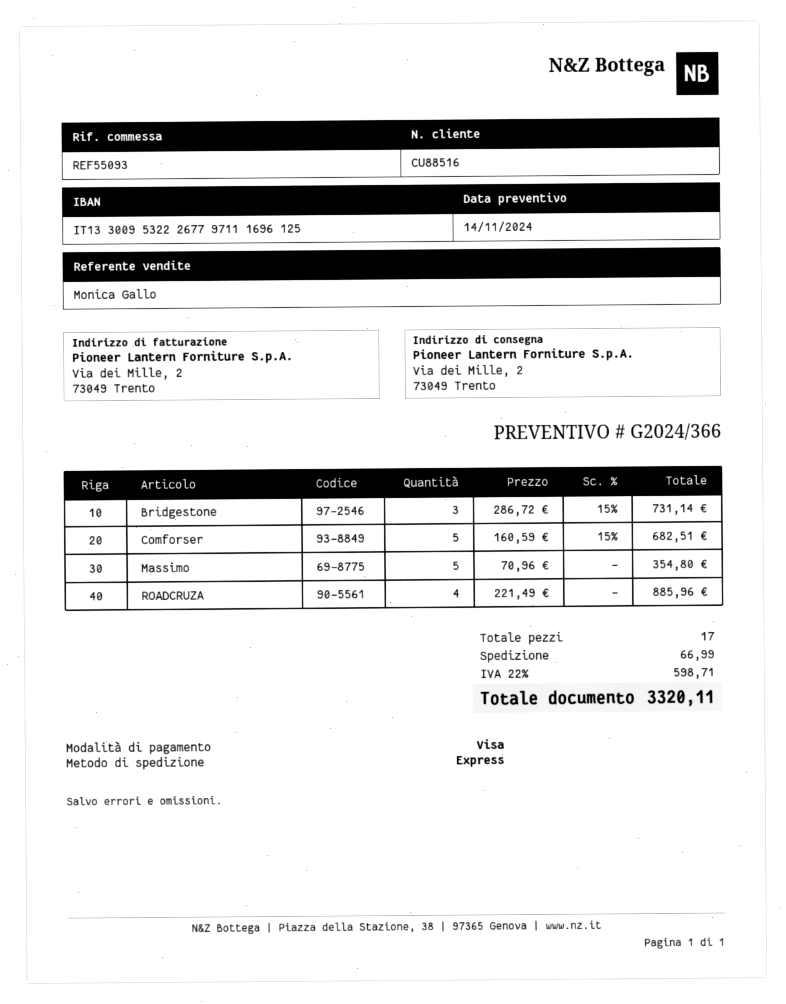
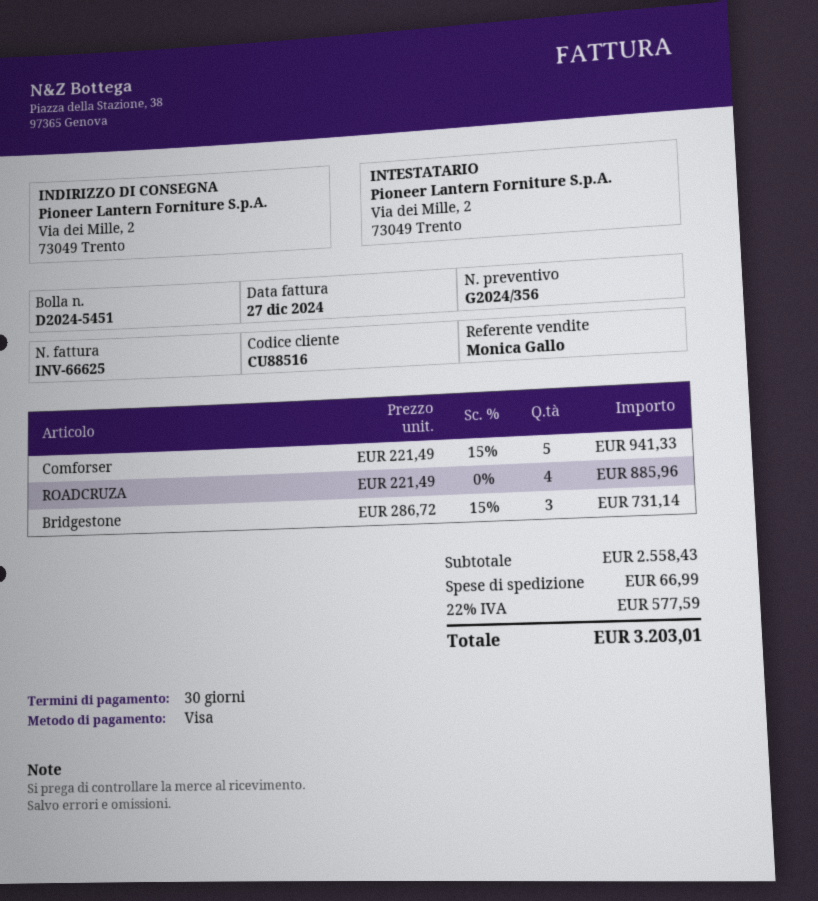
quote number: G2024/366 -> G2024/356
Comforser: 5 x 160.59 - 15% = 682.51 -> 5 x 221.49 - 15% = 941.33
Massimo: 5 x 70.96 = 354.80 -> none
tax: 22% = 598.71 -> 22% = 577.59
total: 3320.11 -> 3203.01

